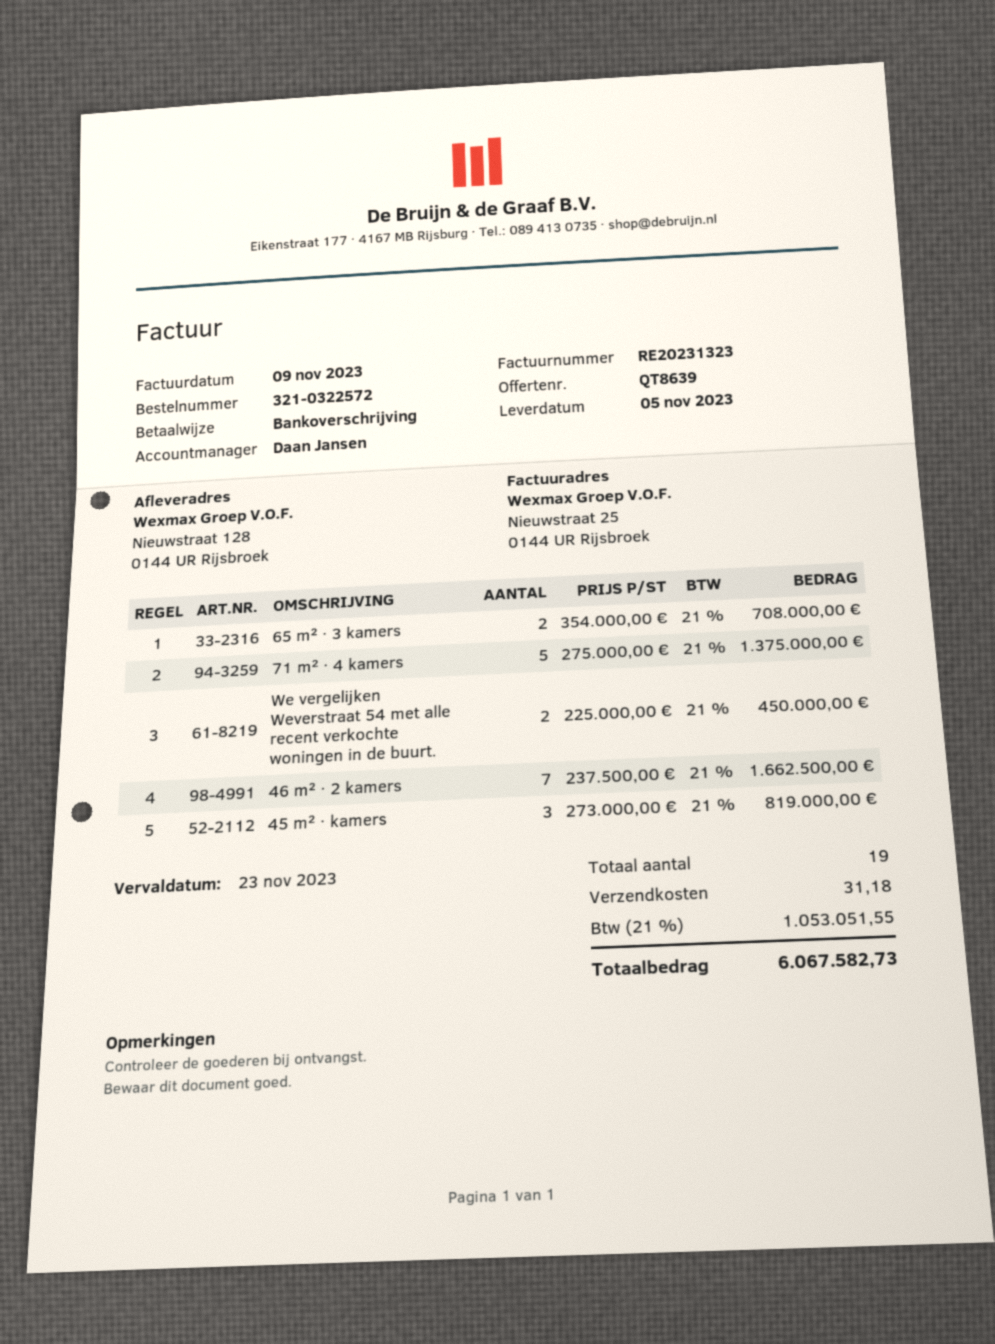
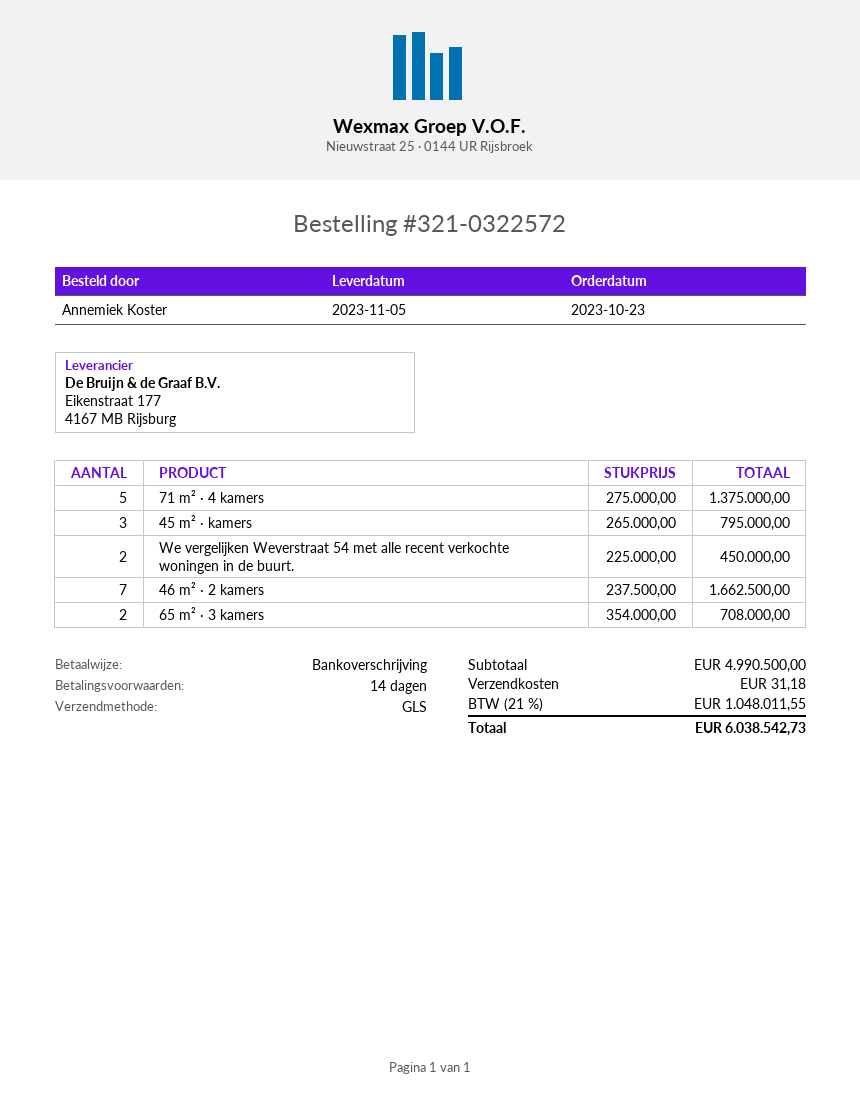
45 m² · kamers: 3 x 273000.00 = 819000.00 -> 3 x 265000.00 = 795000.00
tax: 21% = 1053051.55 -> 21% = 1048011.55
total: 6067582.73 -> 6038542.73

